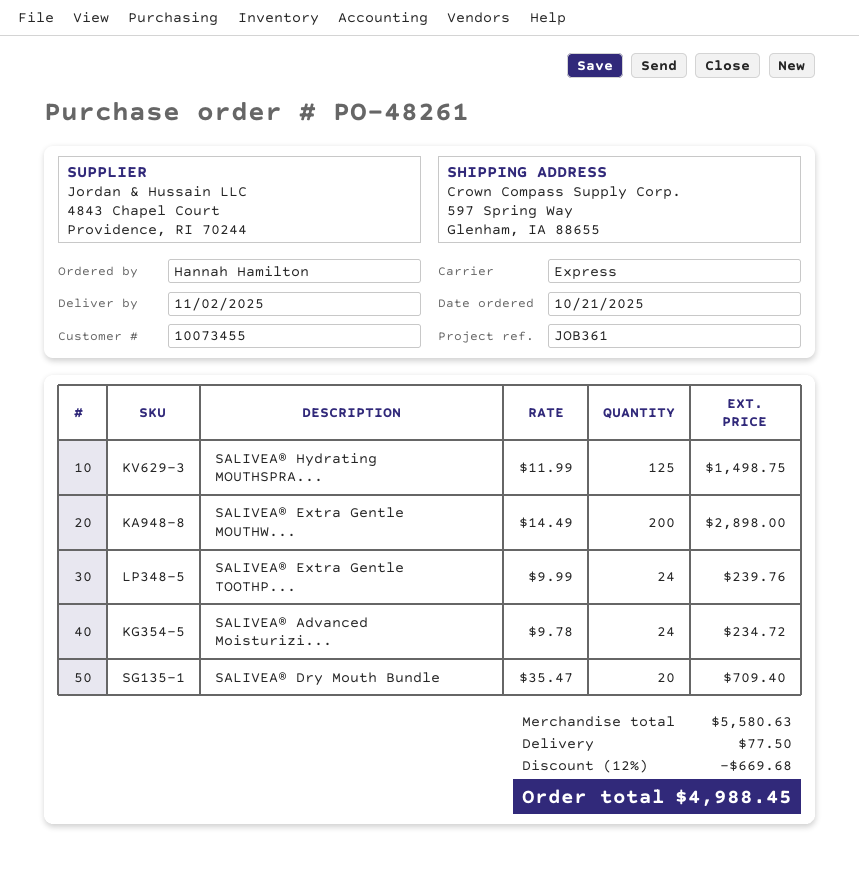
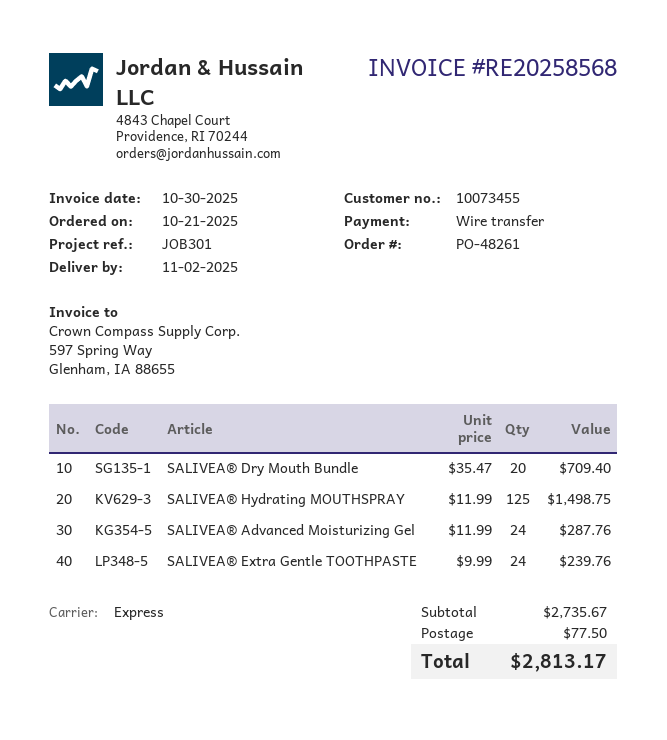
reference: JOB361 -> JOB301
SALIVEA® Extra Gentle MOUTHW...: 200 x 14.49 = 2898.00 -> none
SALIVEA® Advanced Moisturizi...: 24 x 9.78 = 234.72 -> 24 x 11.99 = 287.76
subtotal: 5580.63 -> 2735.67
discount: 12% = 669.68 -> none
total: 4988.45 -> 2813.17

